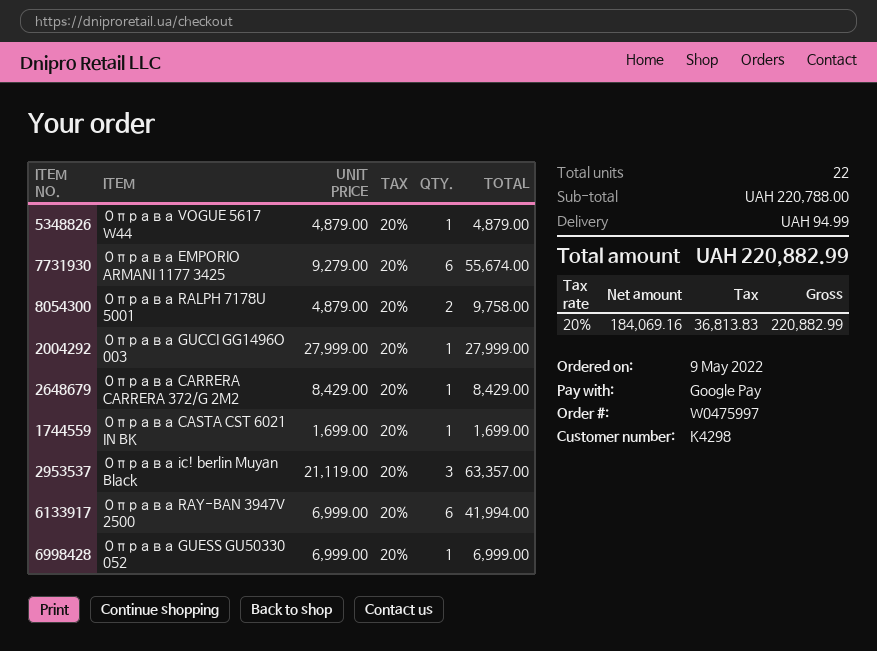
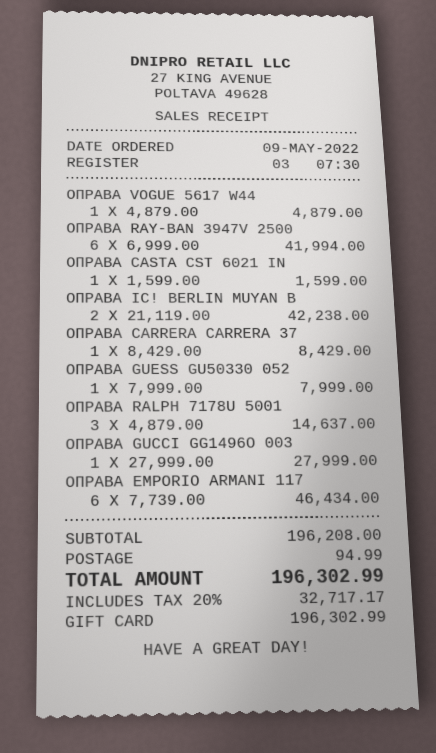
payment method: Google Pay -> gift card
Оправа EMPORIO ARMANI 1177 3425: 6 x 9279.00 = 55674.00 -> 6 x 7739.00 = 46434.00
Оправа RALPH 7178U 5001: 2 x 4879.00 = 9758.00 -> 3 x 4879.00 = 14637.00
Оправа CASTA CST 6021 IN BK: 1 x 1699.00 = 1699.00 -> 1 x 1599.00 = 1599.00
Оправа ic! berlin Muyan Black: 3 x 21119.00 = 63357.00 -> 2 x 21119.00 = 42238.00
Оправа GUESS GU50330 052: 1 x 6999.00 = 6999.00 -> 1 x 7999.00 = 7999.00
subtotal: 220788.00 -> 196208.00
tax: 20% = 36813.83 -> 20% = 32717.17
total: 220882.99 -> 196302.99

